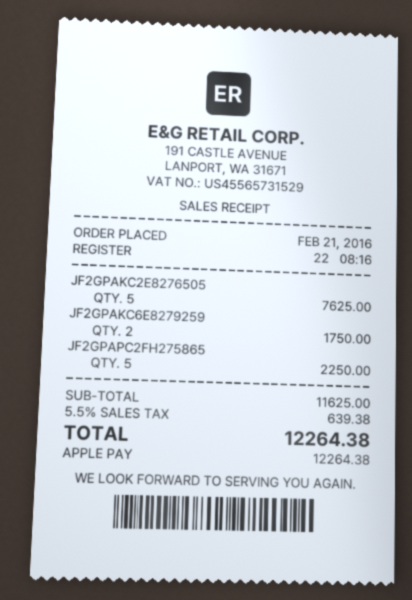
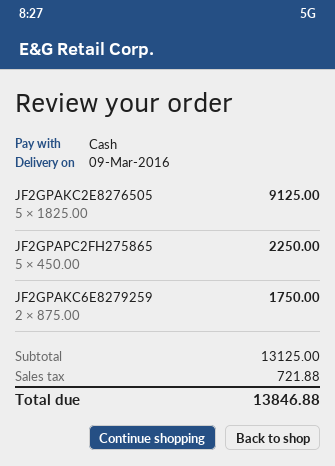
payment method: Apple Pay -> cash
JF2GPAKC2E8276505: 5 for 7625.00 -> 5 for 9125.00
subtotal: 11625.00 -> 13125.00
tax: 639.38 -> 721.88
total: 12264.38 -> 13846.88

